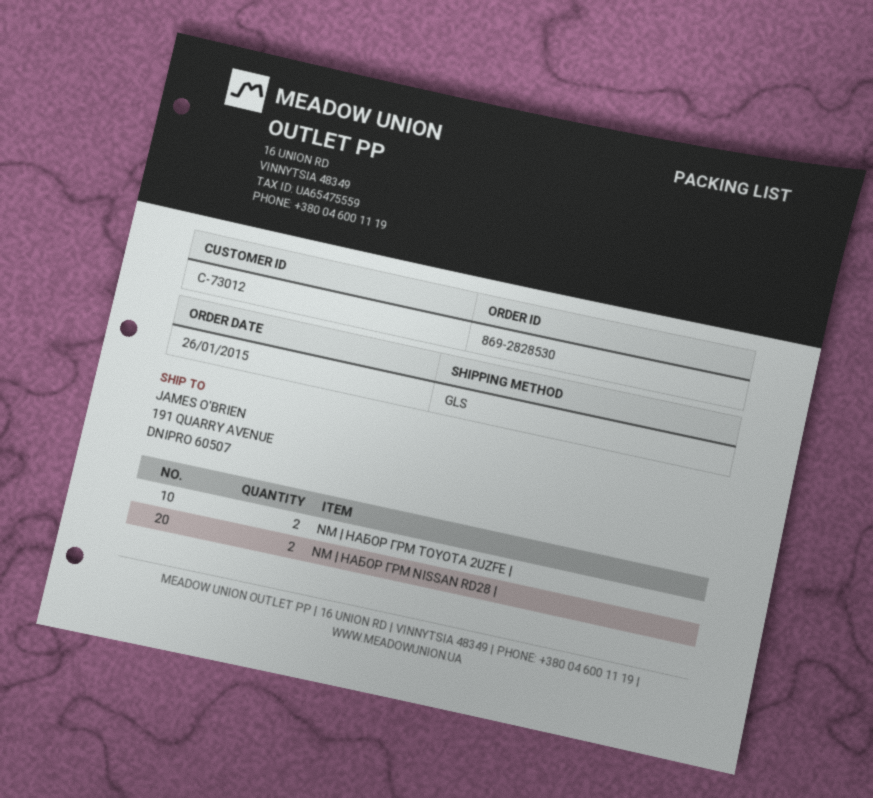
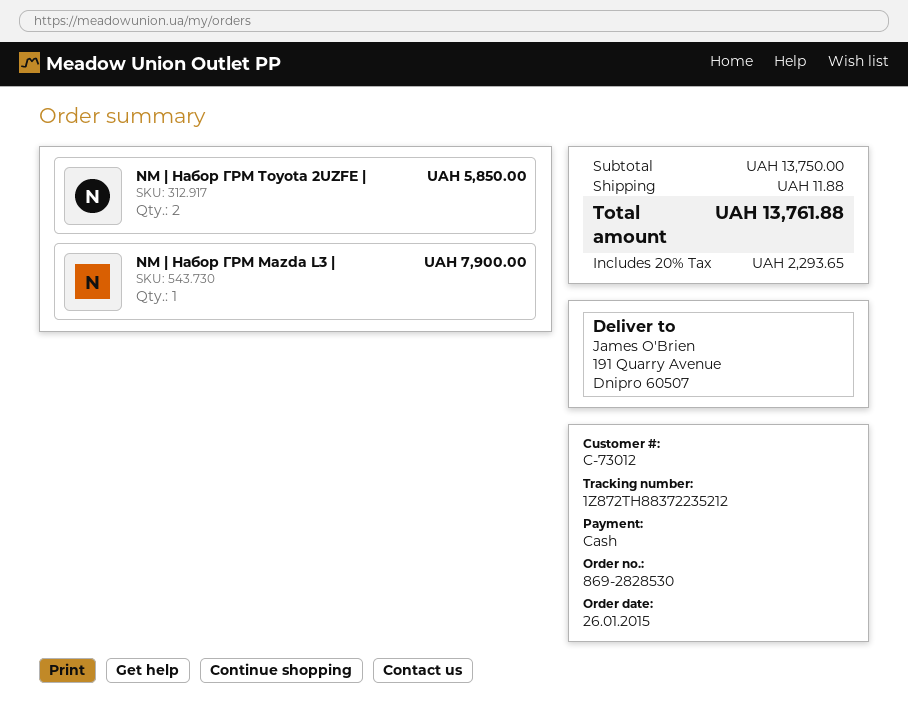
NM | НАБОР ГРМ NISSAN RD28 |: 2 -> none
NM | Набор ГРМ Mazda L3 |: none -> 1

